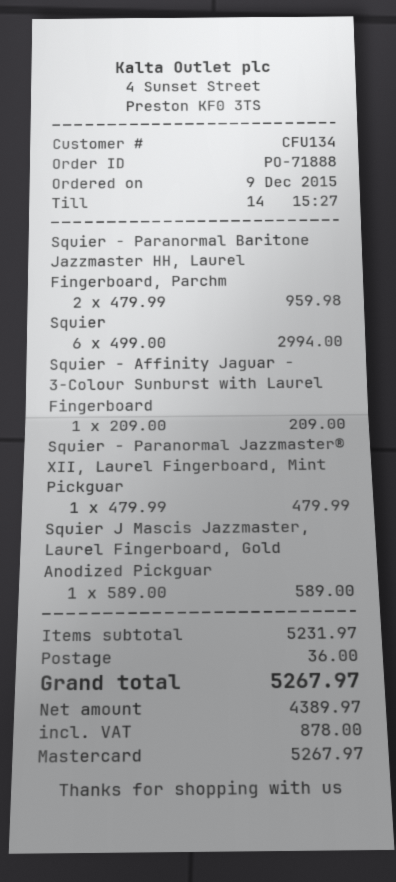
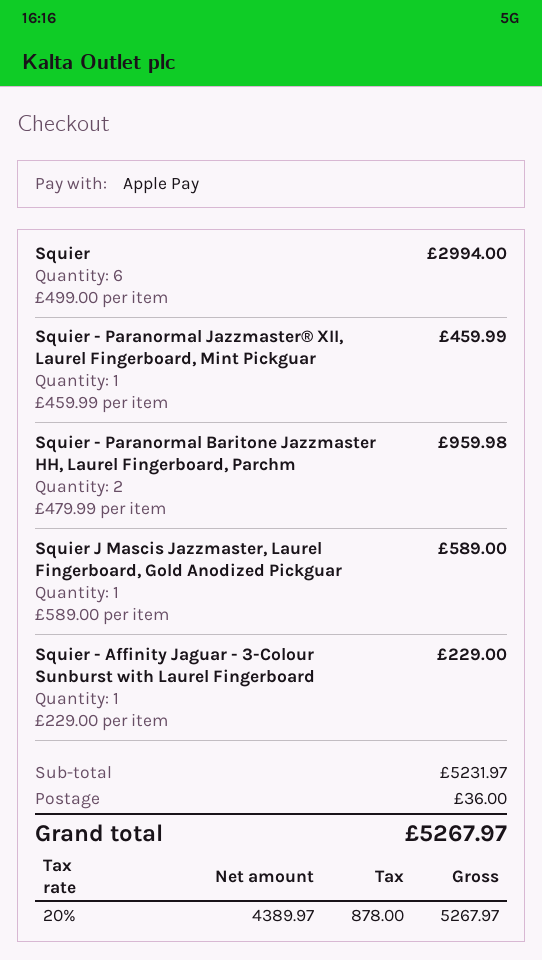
payment method: Mastercard -> Apple Pay
Squier - Affinity Jaguar - 3-Colour Sunburst with Laurel Fingerboard: 1 x 209.00 = 209.00 -> 1 x 229.00 = 229.00
Squier - Paranormal Jazzmaster® XII, Laurel Fingerboard, Mint Pickguar: 1 x 479.99 = 479.99 -> 1 x 459.99 = 459.99

